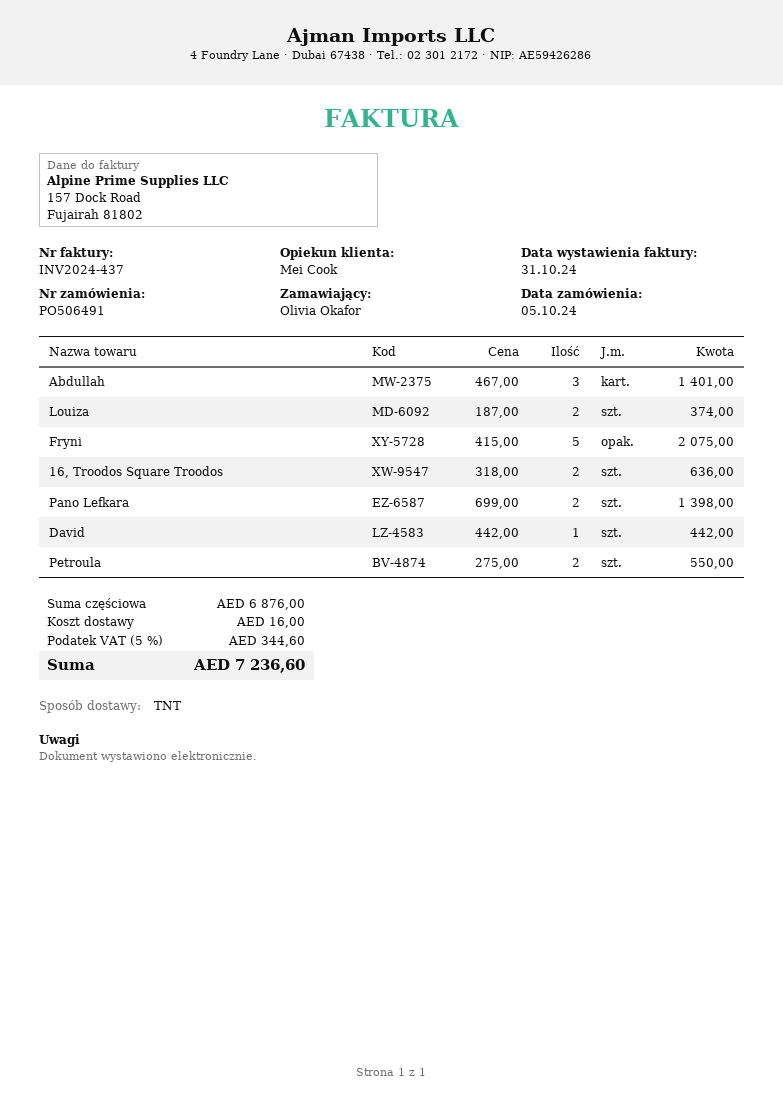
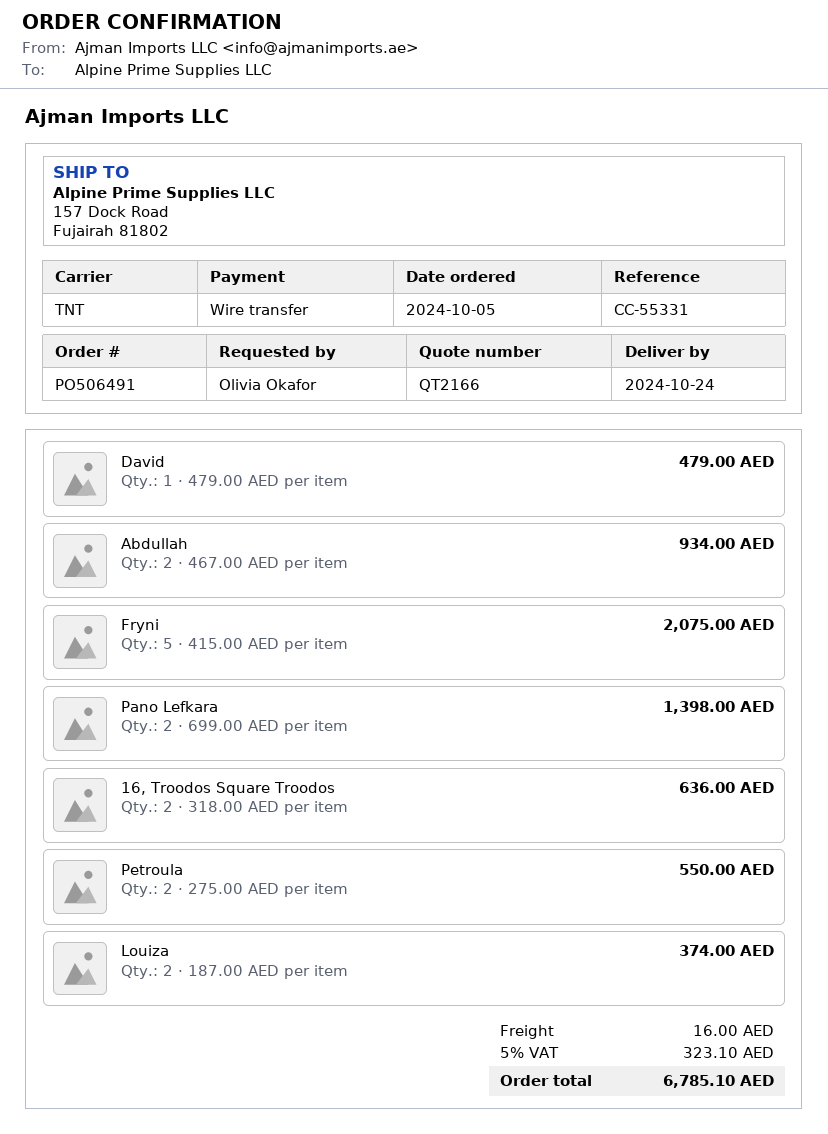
Abdullah: 3 x 467.00 = 1401.00 -> 2 x 467.00 = 934.00
David: 1 x 442.00 = 442.00 -> 1 x 479.00 = 479.00
tax: 5% = 344.60 -> 5% = 323.10
total: 7236.60 -> 6785.10

